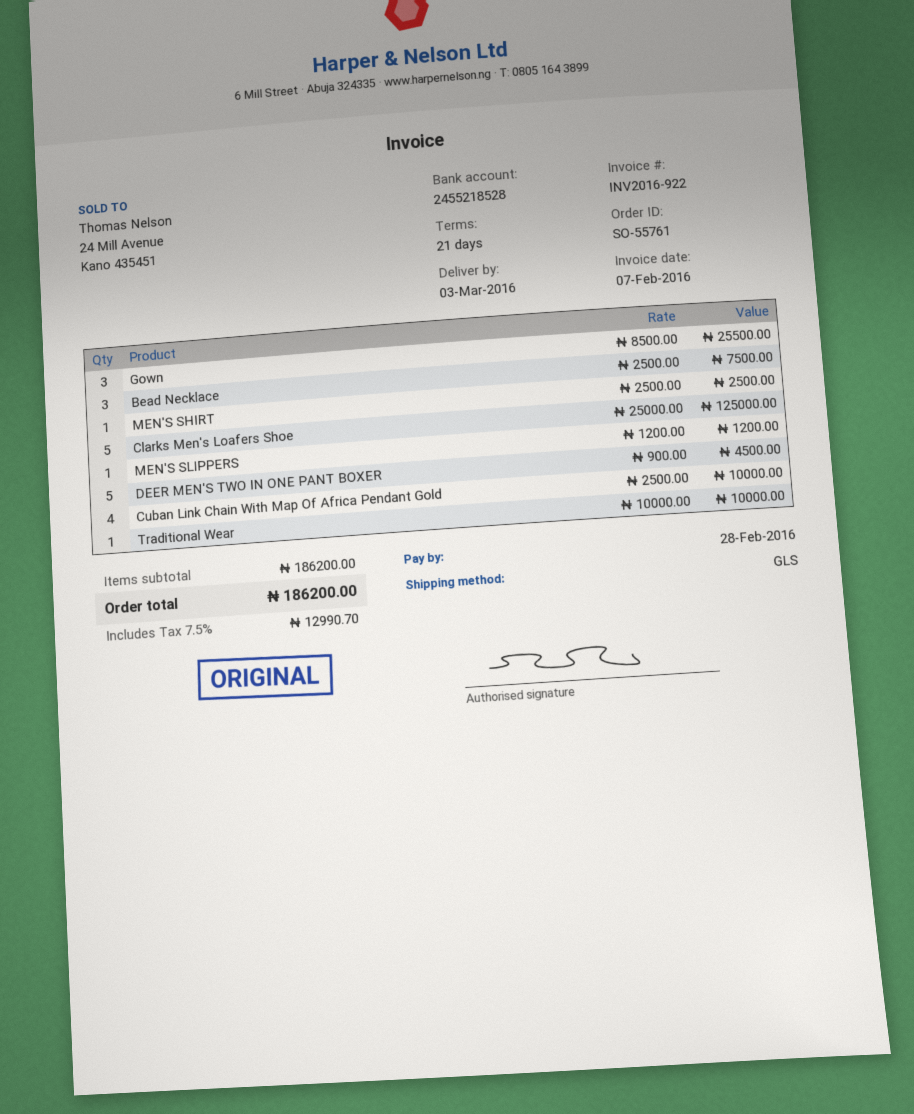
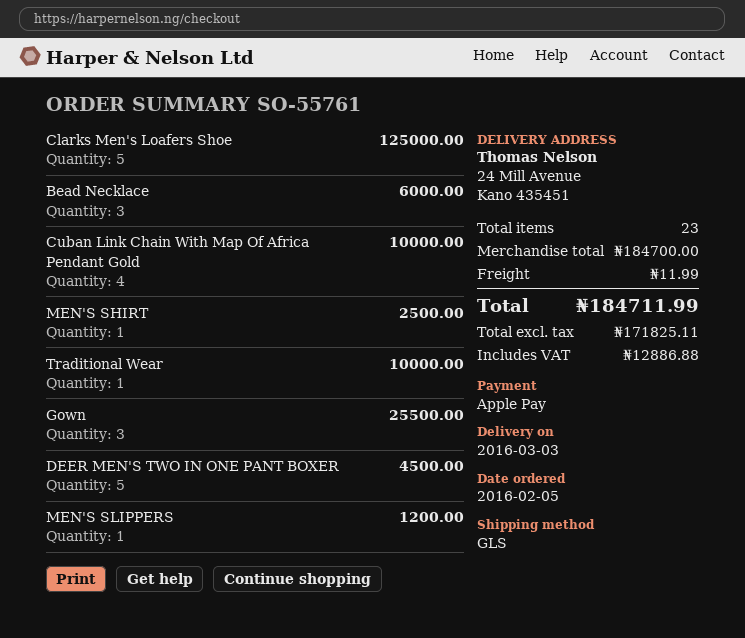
Bead Necklace: 3 for 7500.00 -> 3 for 6000.00
subtotal: 186200.00 -> 184700.00
shipping: none -> 11.99
tax: 12990.70 -> 12886.88
total: 186200.00 -> 184711.99

